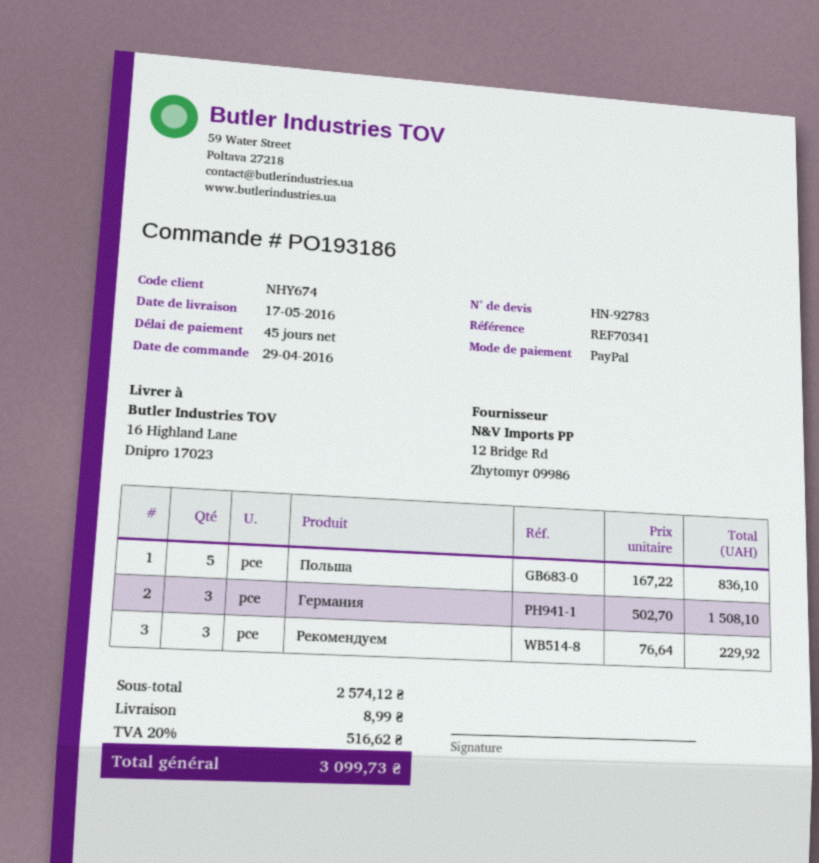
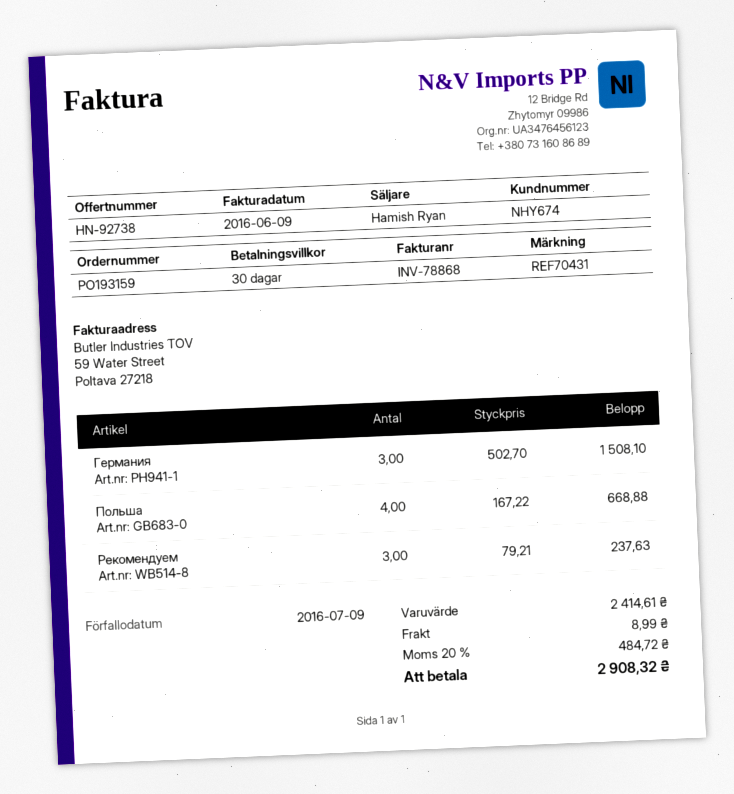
quote number: HN-92783 -> HN-92738
order number: PO193186 -> PO193159
payment terms: 45 days -> 30 days
reference: REF70341 -> REF70431
Польша: 5 x 167.22 = 836.10 -> 4 x 167.22 = 668.88
Рекомендуем: 3 x 76.64 = 229.92 -> 3 x 79.21 = 237.63
subtotal: 2574.12 -> 2414.61
tax: 20% = 516.62 -> 20% = 484.72
total: 3099.73 -> 2908.32

